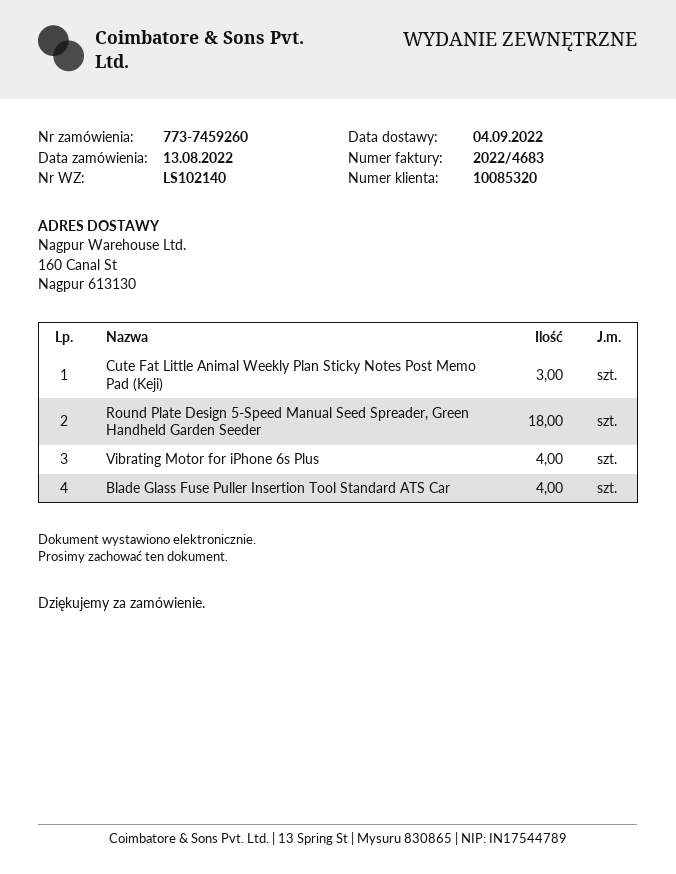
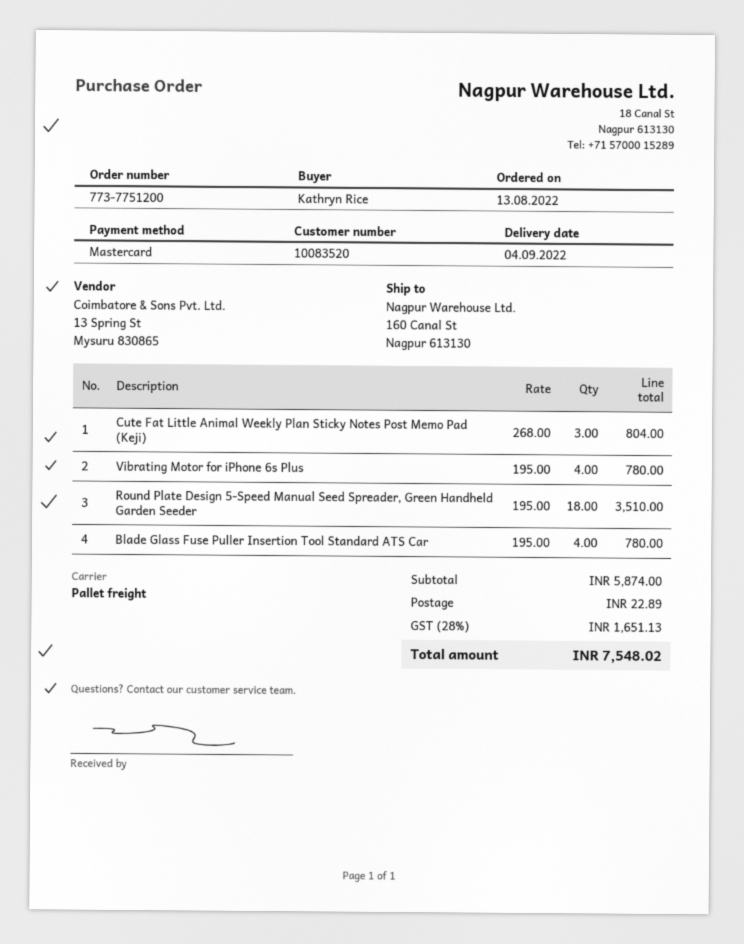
order number: 773-7459260 -> 773-7751200
customer number: 10085320 -> 10083520

